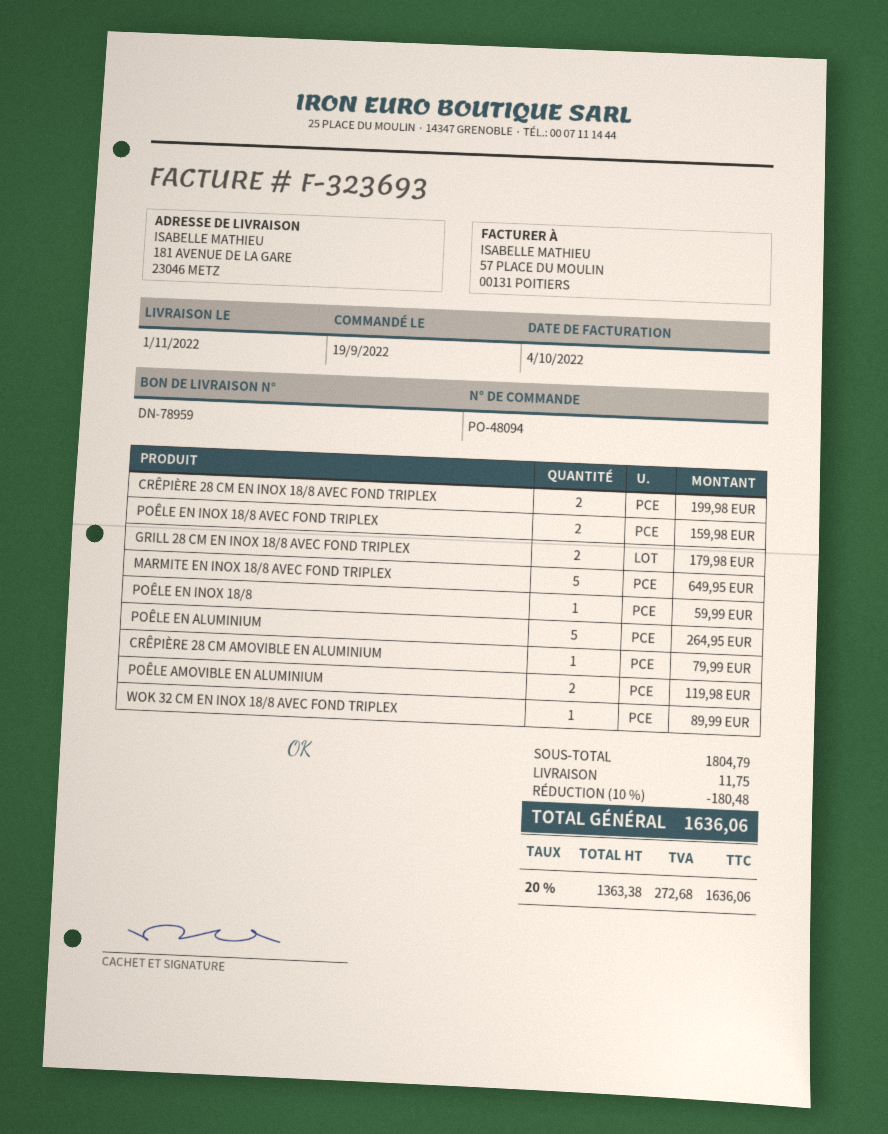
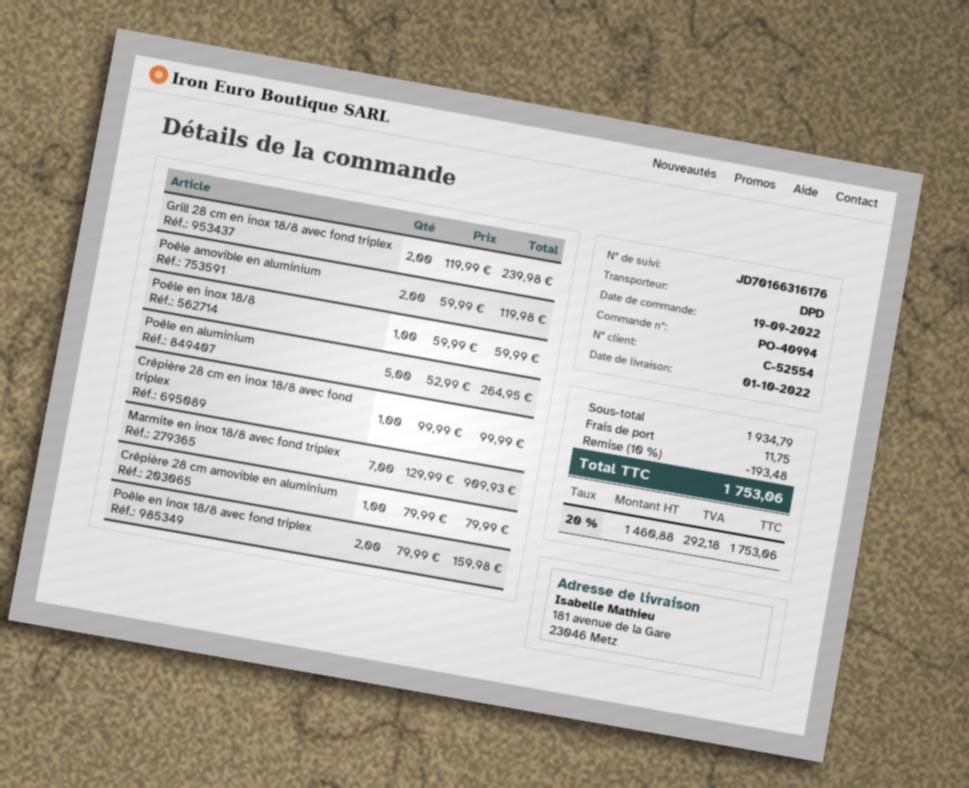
order number: PO-48094 -> PO-40994
delivery date: 2022-11-01 -> 2022-10-01
CRÊPIÈRE 28 CM EN INOX 18/8 AVEC FOND TRIPLEX: 2 for 199.98 -> 1 for 99.99
GRILL 28 CM EN INOX 18/8 AVEC FOND TRIPLEX: 2 for 179.98 -> 2 for 239.98
MARMITE EN INOX 18/8 AVEC FOND TRIPLEX: 5 for 649.95 -> 7 for 909.93
WOK 32 CM EN INOX 18/8 AVEC FOND TRIPLEX: 1 for 89.99 -> none
subtotal: 1804.79 -> 1934.79
discount: 10% = 180.48 -> 10% = 193.48
net: 1363.38 -> 1460.88
tax: 20% = 272.68 -> 20% = 292.18
total: 1636.06 -> 1753.06

